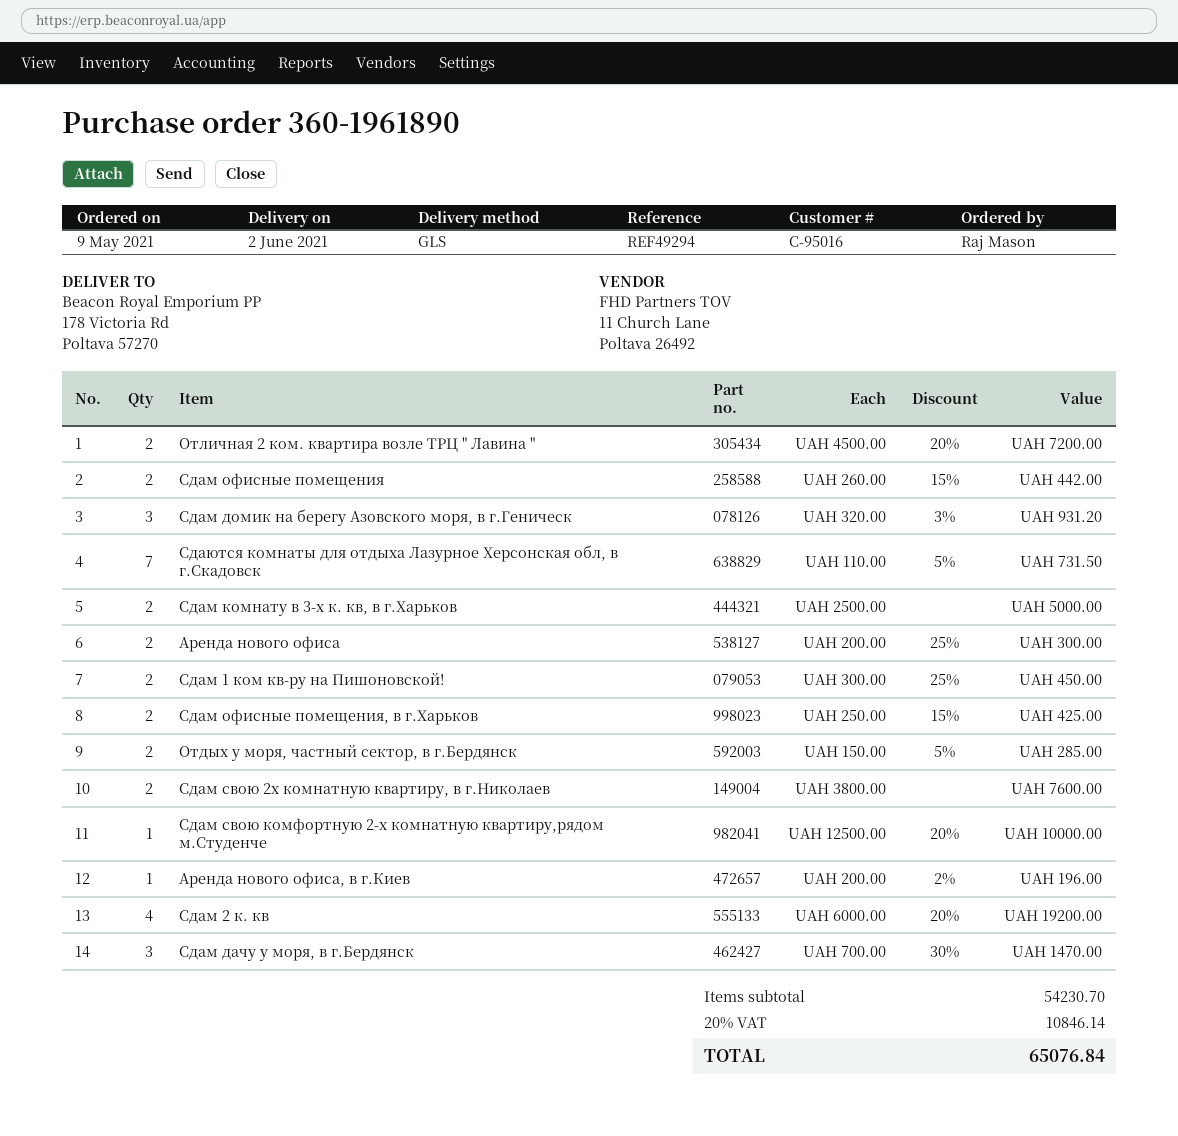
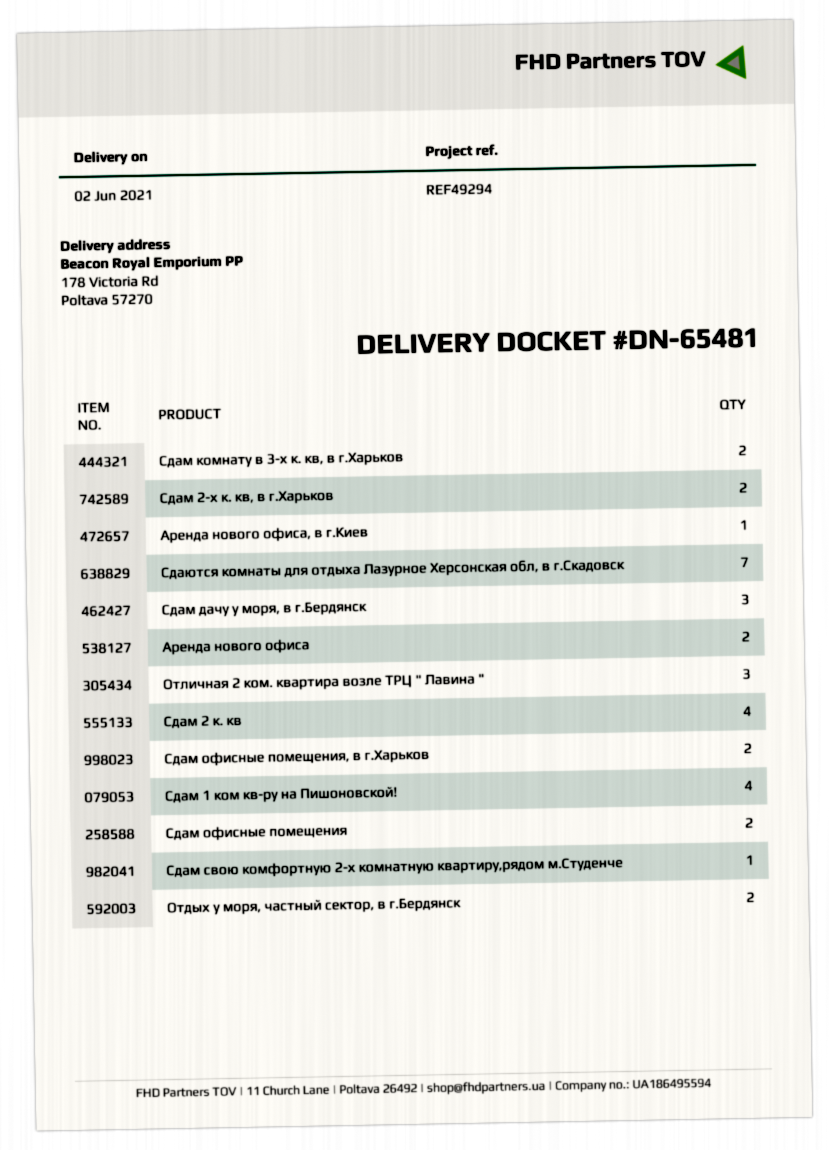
Отличная 2 ком. квартира возле ТРЦ " Лавина ": 2 -> 3
Сдам домик на берегу Азовского моря, в г.Геническ: 3 -> none
Сдам 1 ком кв-ру на Пишоновской!: 2 -> 4
Сдам свою 2х комнатную квартиру, в г.Николаев: 2 -> none
Сдам 2-х к. кв, в г.Харьков: none -> 2

